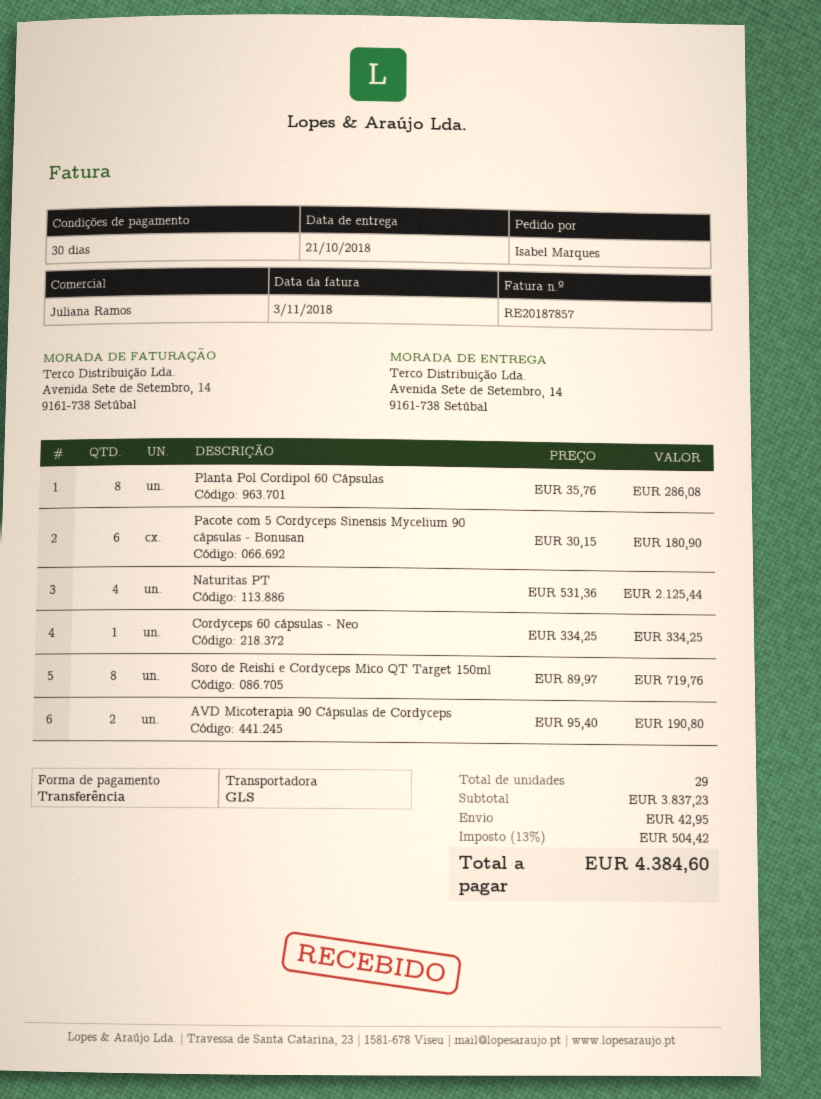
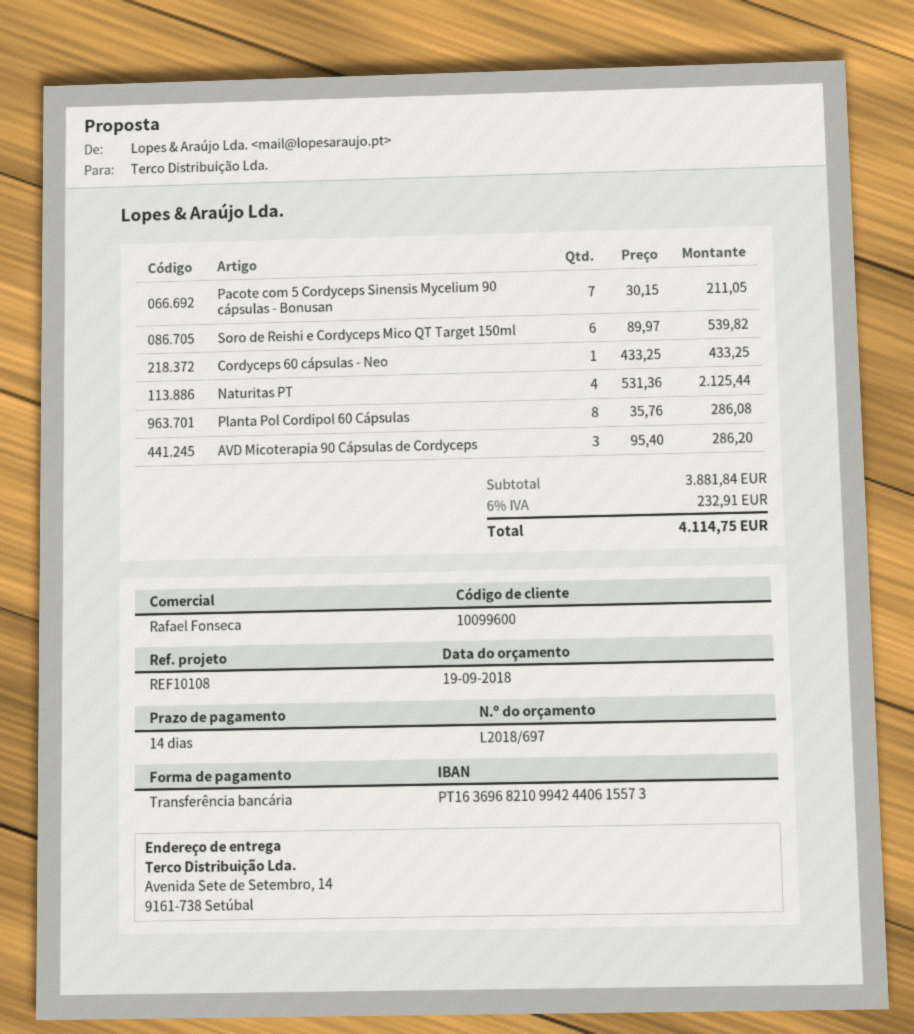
payment terms: 30 days -> 14 days
sales rep: Juliana Ramos -> Rafael Fonseca
Pacote com 5 Cordyceps Sinensis Mycelium 90 cápsulas - Bonusan: 6 x 30.15 = 180.90 -> 7 x 30.15 = 211.05
Cordyceps 60 cápsulas - Neo: 1 x 334.25 = 334.25 -> 1 x 433.25 = 433.25
Soro de Reishi e Cordyceps Mico QT Target 150ml: 8 x 89.97 = 719.76 -> 6 x 89.97 = 539.82
AVD Micoterapia 90 Cápsulas de Cordyceps: 2 x 95.40 = 190.80 -> 3 x 95.40 = 286.20
subtotal: 3837.23 -> 3881.84
shipping: 42.95 -> none
tax: 13% = 504.42 -> 6% = 232.91
total: 4384.60 -> 4114.75

